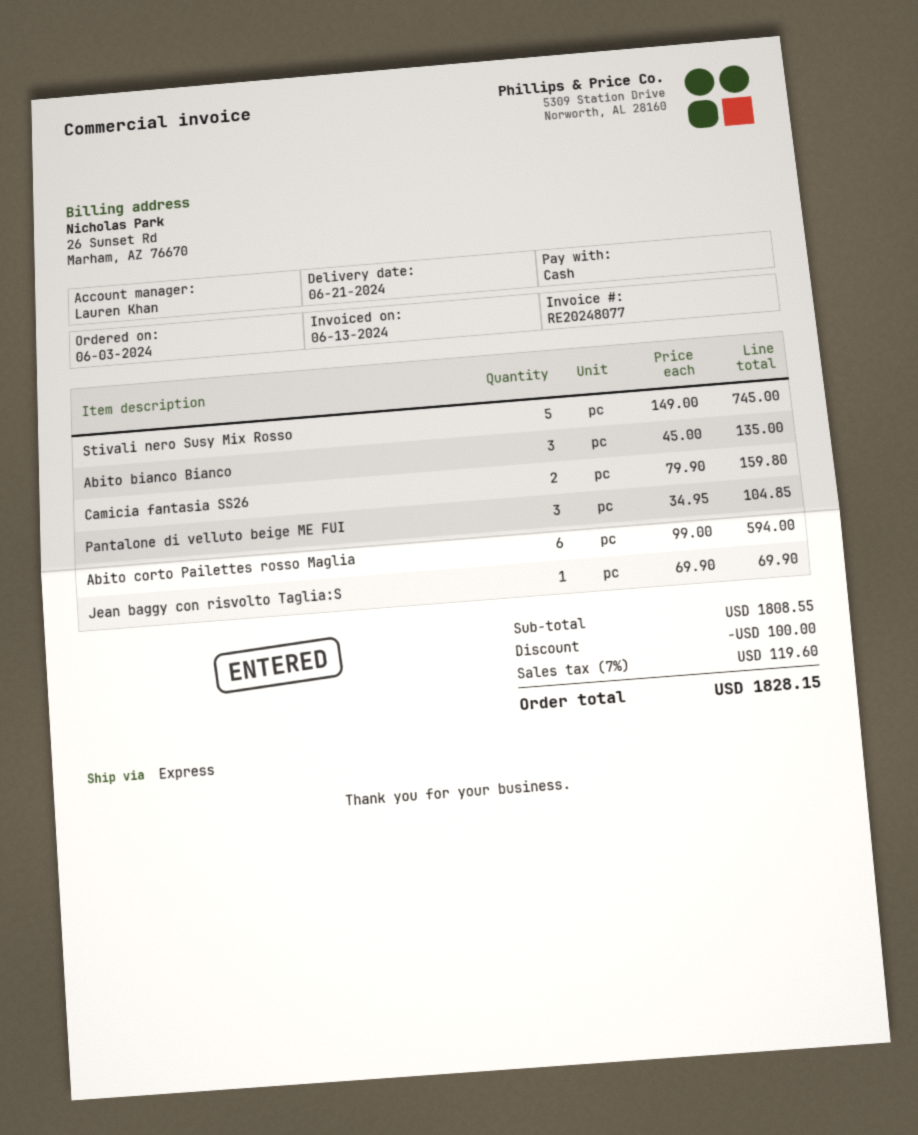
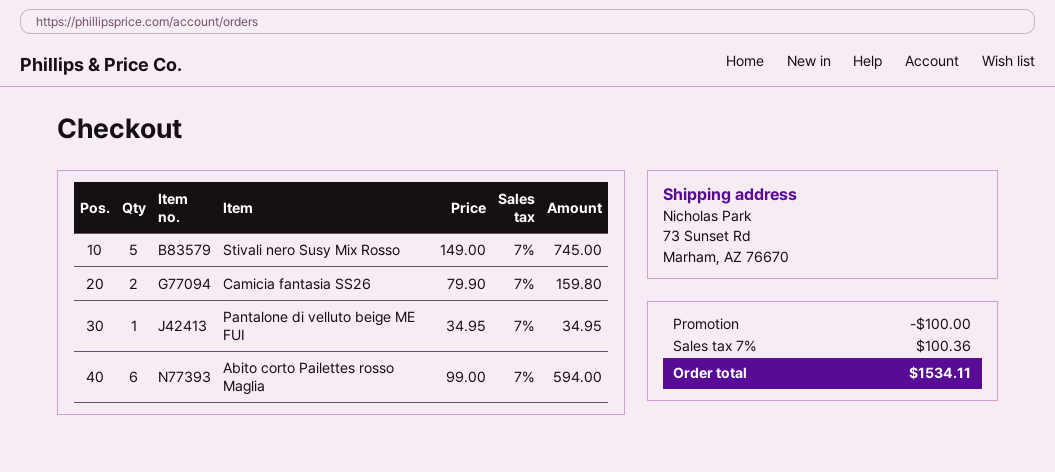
Abito bianco Bianco: 3 x 45.00 = 135.00 -> none
Pantalone di velluto beige ME FUI: 3 x 34.95 = 104.85 -> 1 x 34.95 = 34.95
Jean baggy con risvolto Taglia:S: 1 x 69.90 = 69.90 -> none
tax: 7% = 119.60 -> 7% = 100.36
total: 1828.15 -> 1534.11

